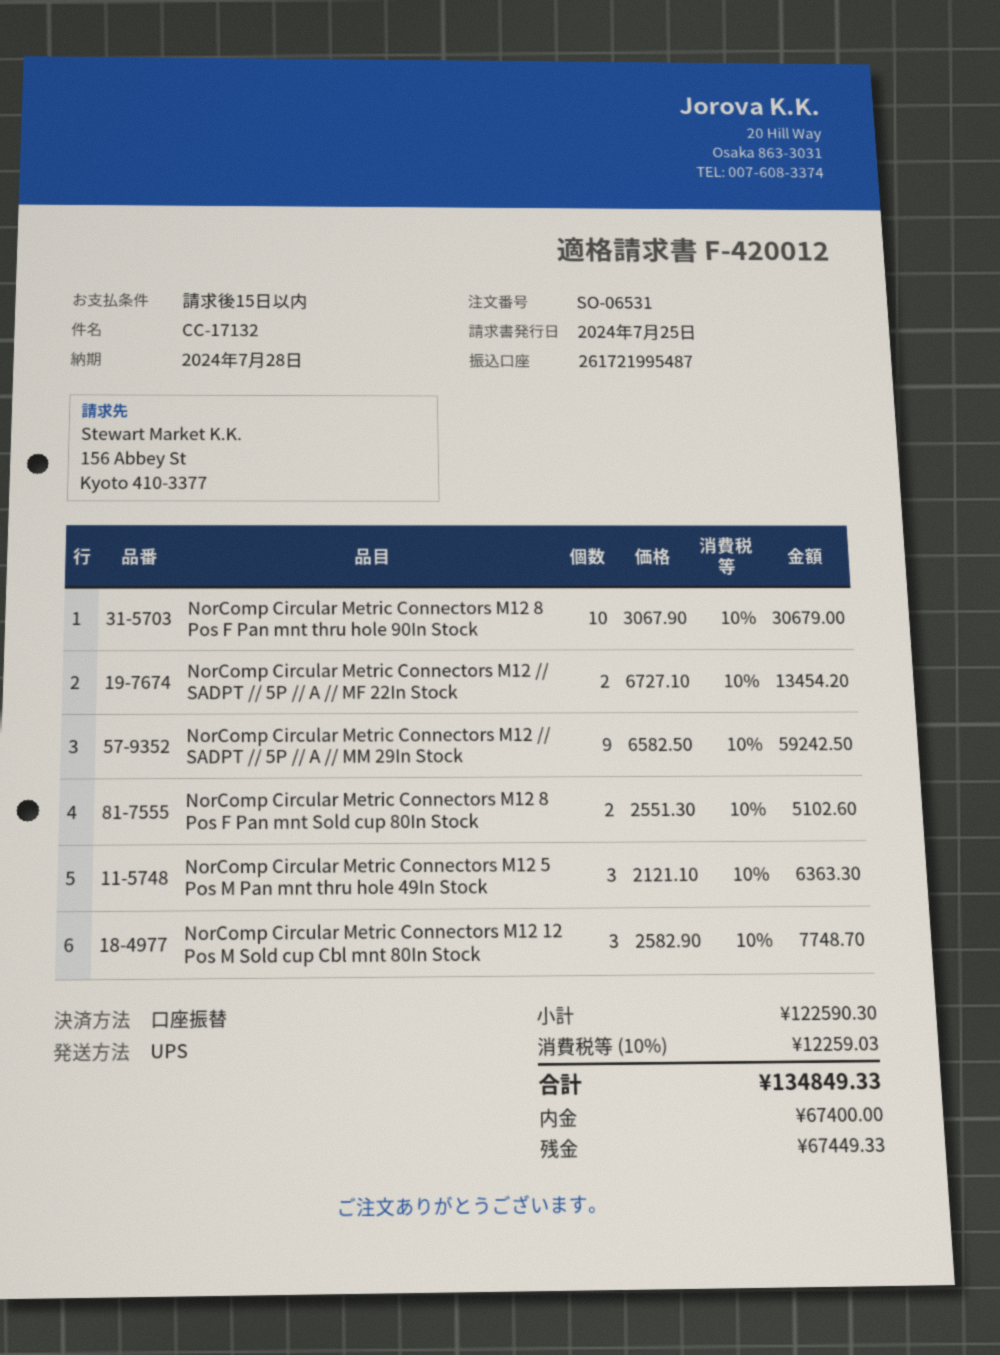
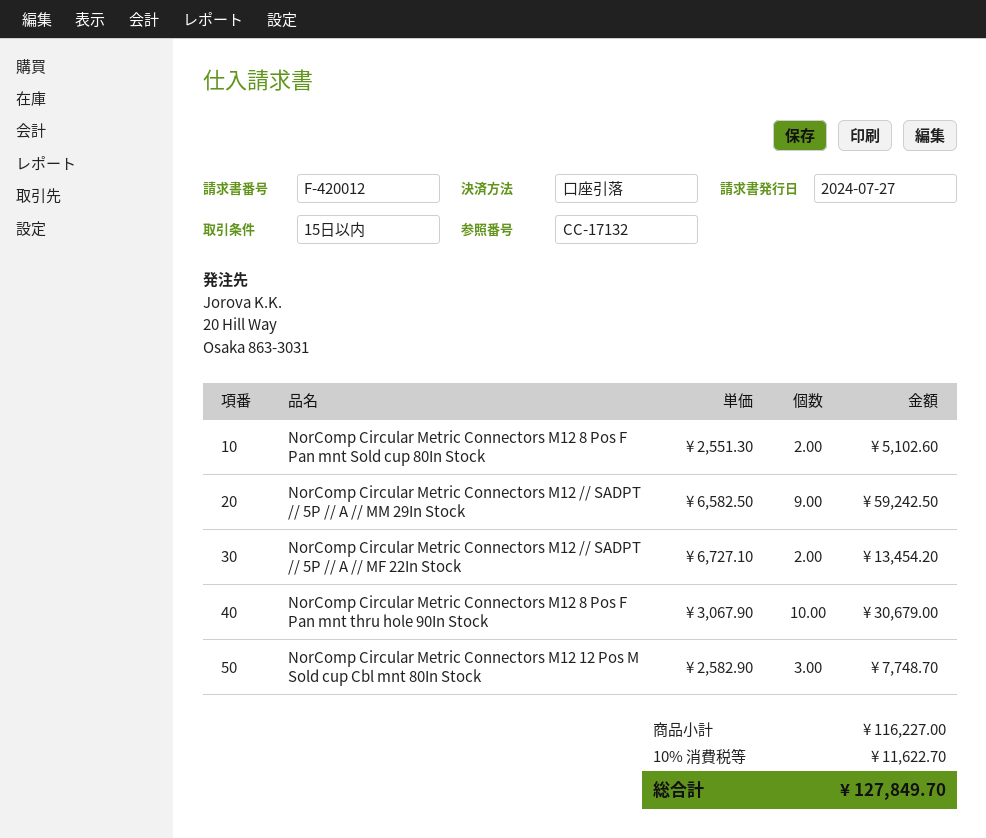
invoice date: 2024-07-25 -> 2024-07-27
NorComp Circular Metric Connectors M12 5 Pos M Pan mnt thru hole 49In Stock: 3 x 2121.10 = 6363.30 -> none
subtotal: 122590.30 -> 116227.00
tax: 10% = 12259.03 -> 10% = 11622.70
total: 134849.33 -> 127849.70

